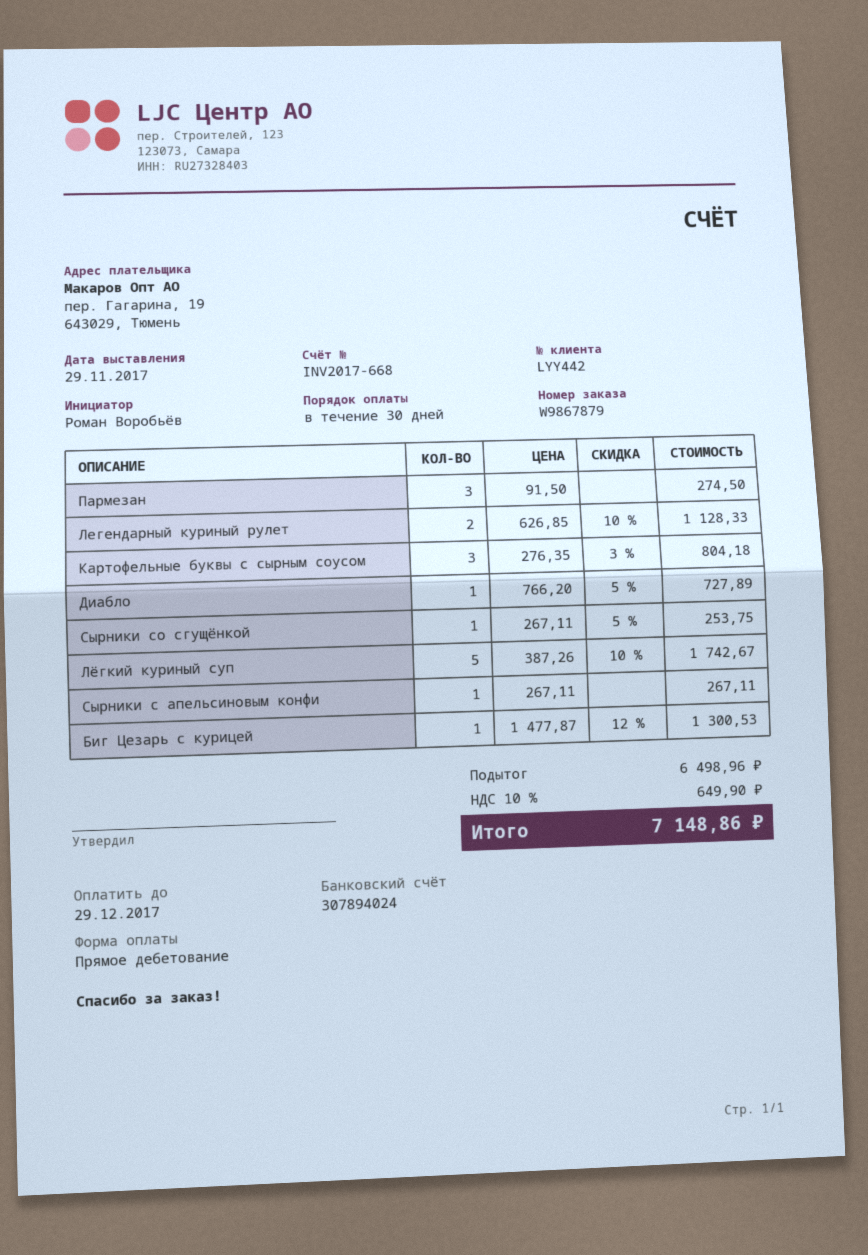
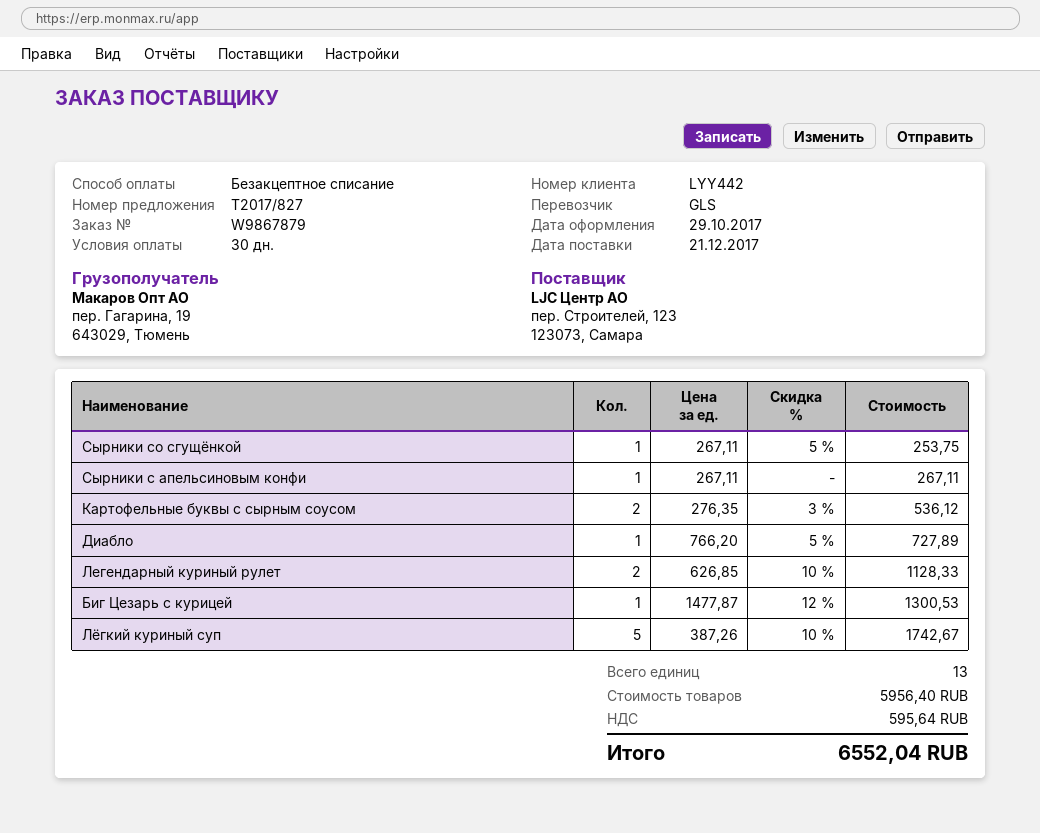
Пармезан: 3 x 91.50 = 274.50 -> none
Картофельные буквы с сырным соусом: 3 x 276.35 - 3% = 804.18 -> 2 x 276.35 - 3% = 536.12
subtotal: 6498.96 -> 5956.40
tax: 649.90 -> 595.64
total: 7148.86 -> 6552.04

